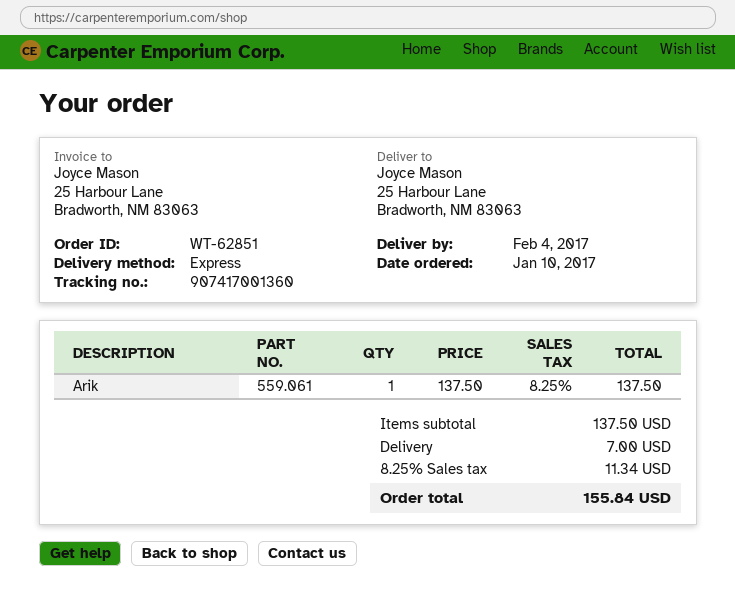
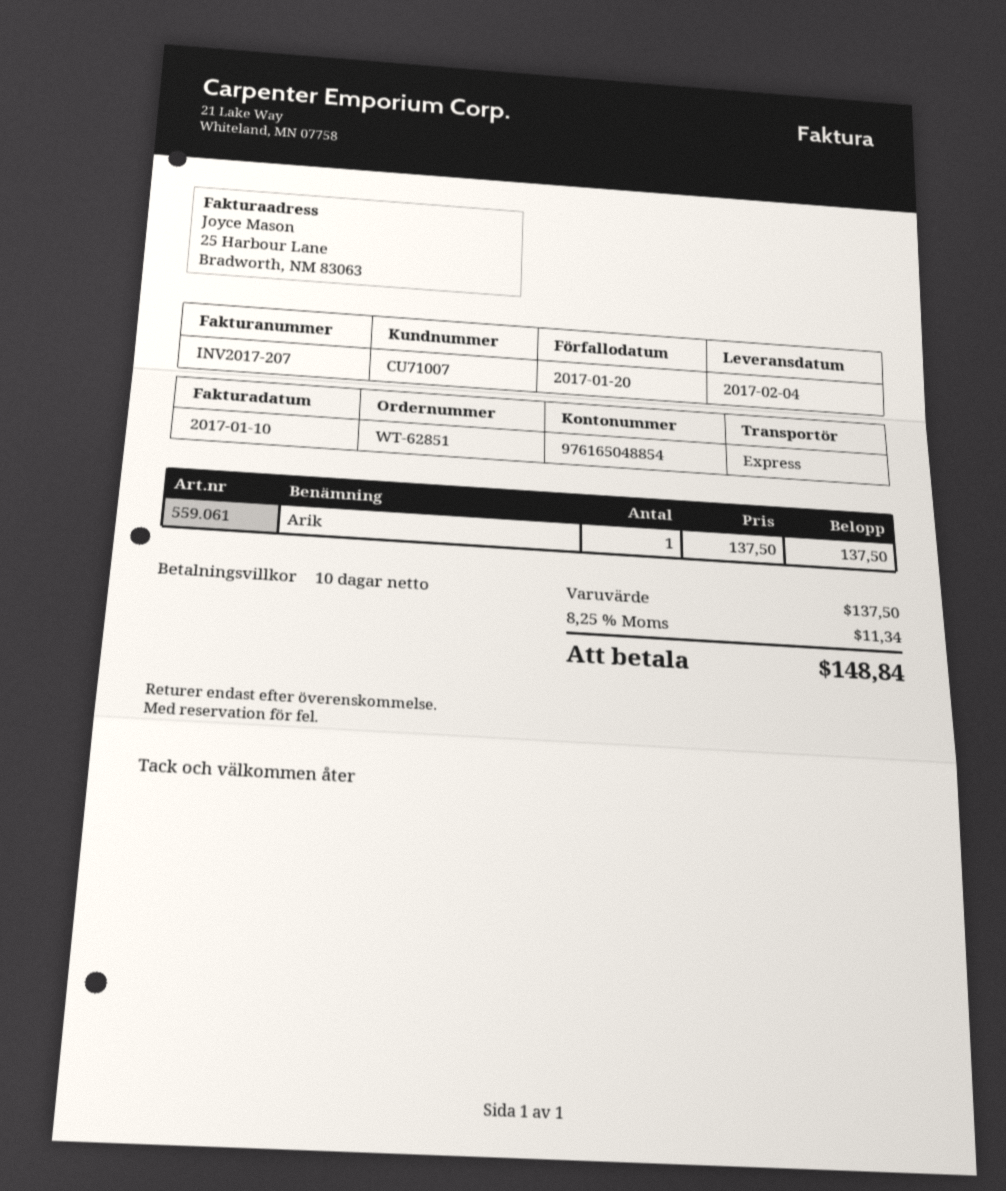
shipping: 7.00 -> none
total: 155.84 -> 148.84

